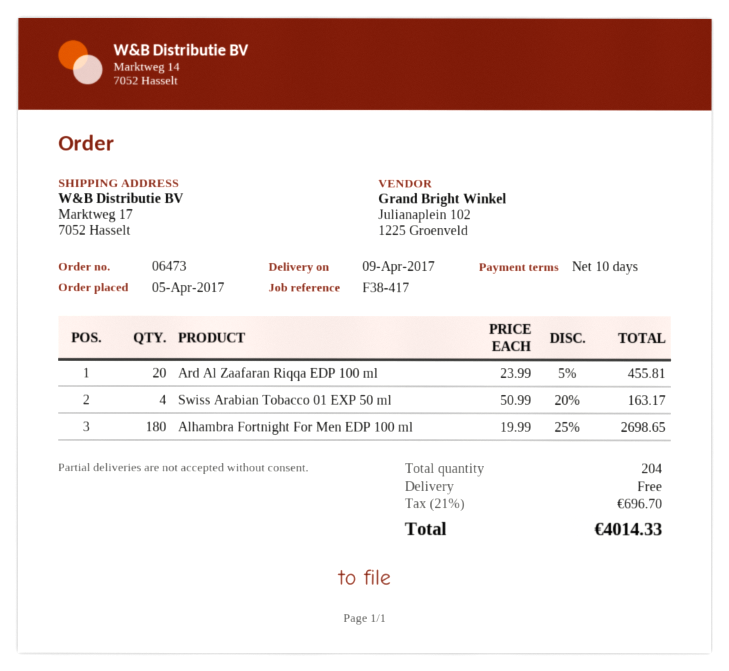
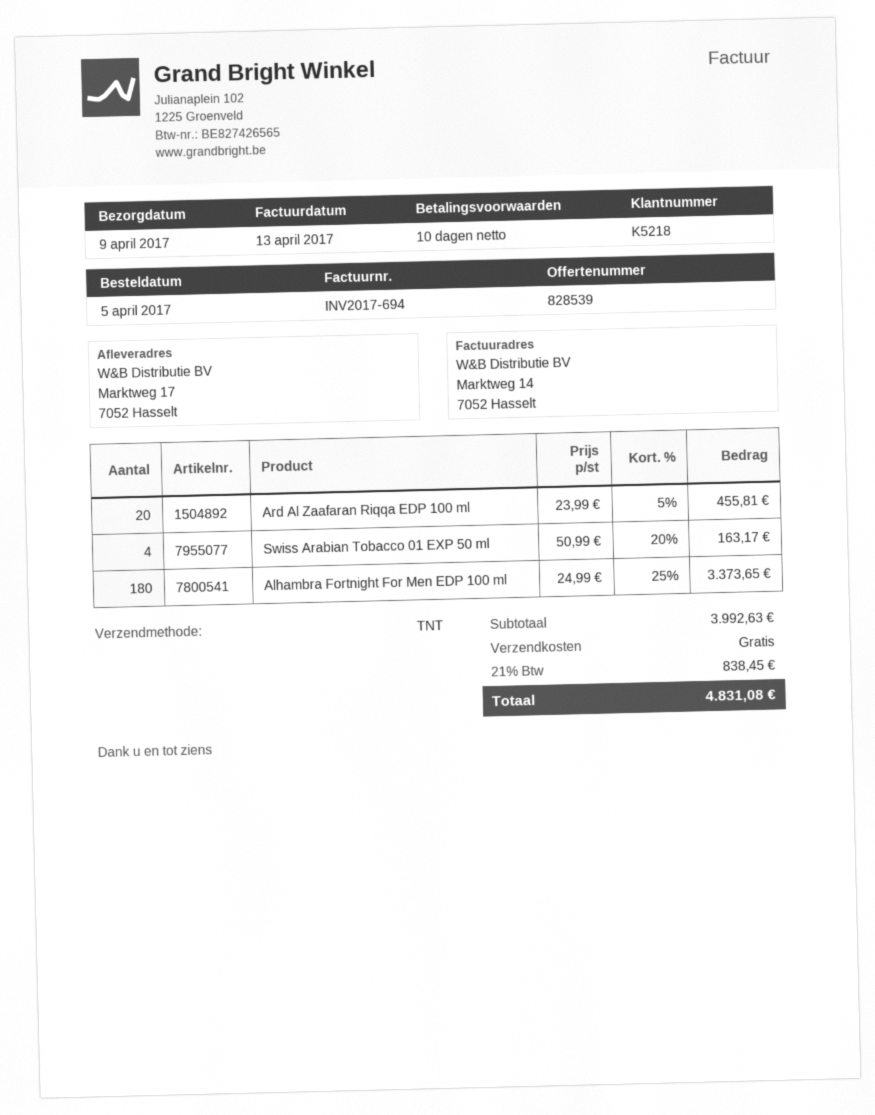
Alhambra Fortnight For Men EDP 100 ml: 180 x 19.99 - 25% = 2698.65 -> 180 x 24.99 - 25% = 3373.65
tax: 21% = 696.70 -> 21% = 838.45
total: 4014.33 -> 4831.08

